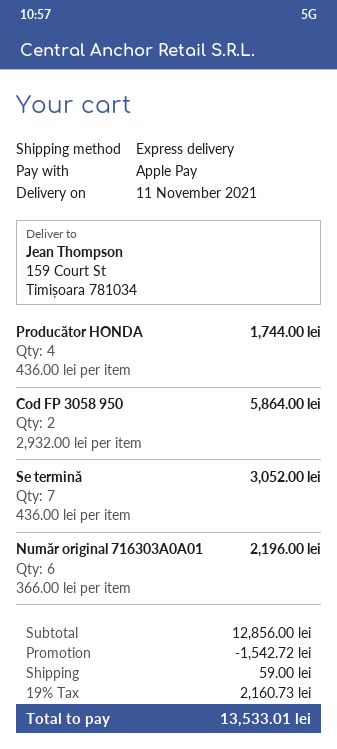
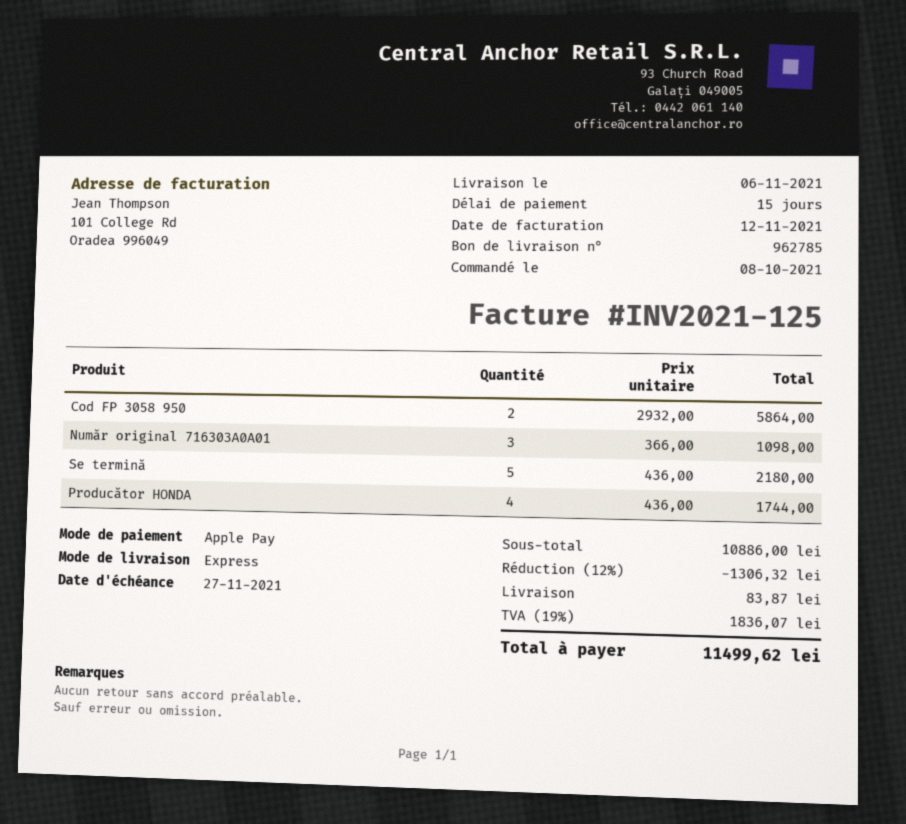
delivery date: 2021-11-11 -> 2021-11-06
Se termină: 7 x 436.00 = 3052.00 -> 5 x 436.00 = 2180.00
Număr original 716303A0A01: 6 x 366.00 = 2196.00 -> 3 x 366.00 = 1098.00
subtotal: 12856.00 -> 10886.00
discount: 1542.72 -> 1306.32
shipping: 59.00 -> 83.87
tax: 19% = 2160.73 -> 19% = 1836.07
total: 13533.01 -> 11499.62

